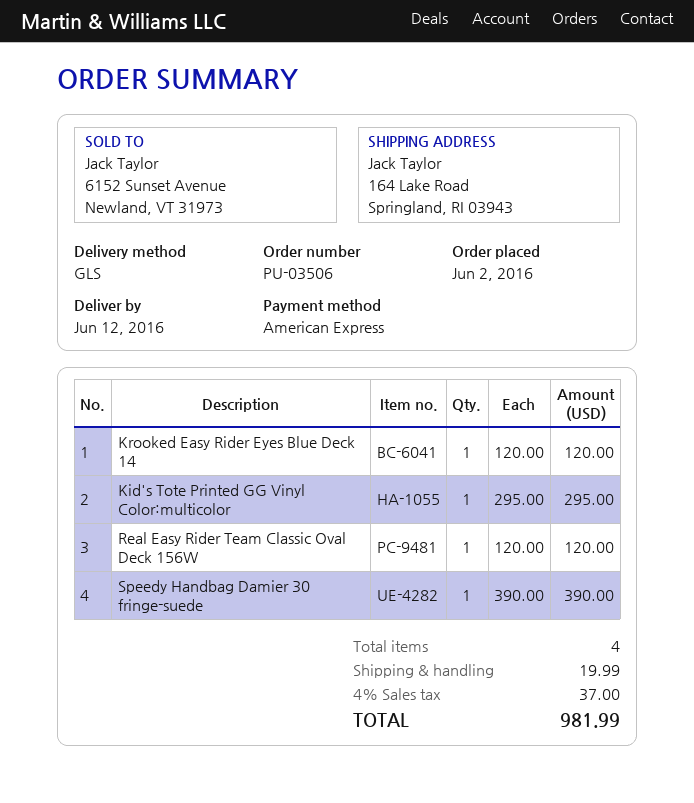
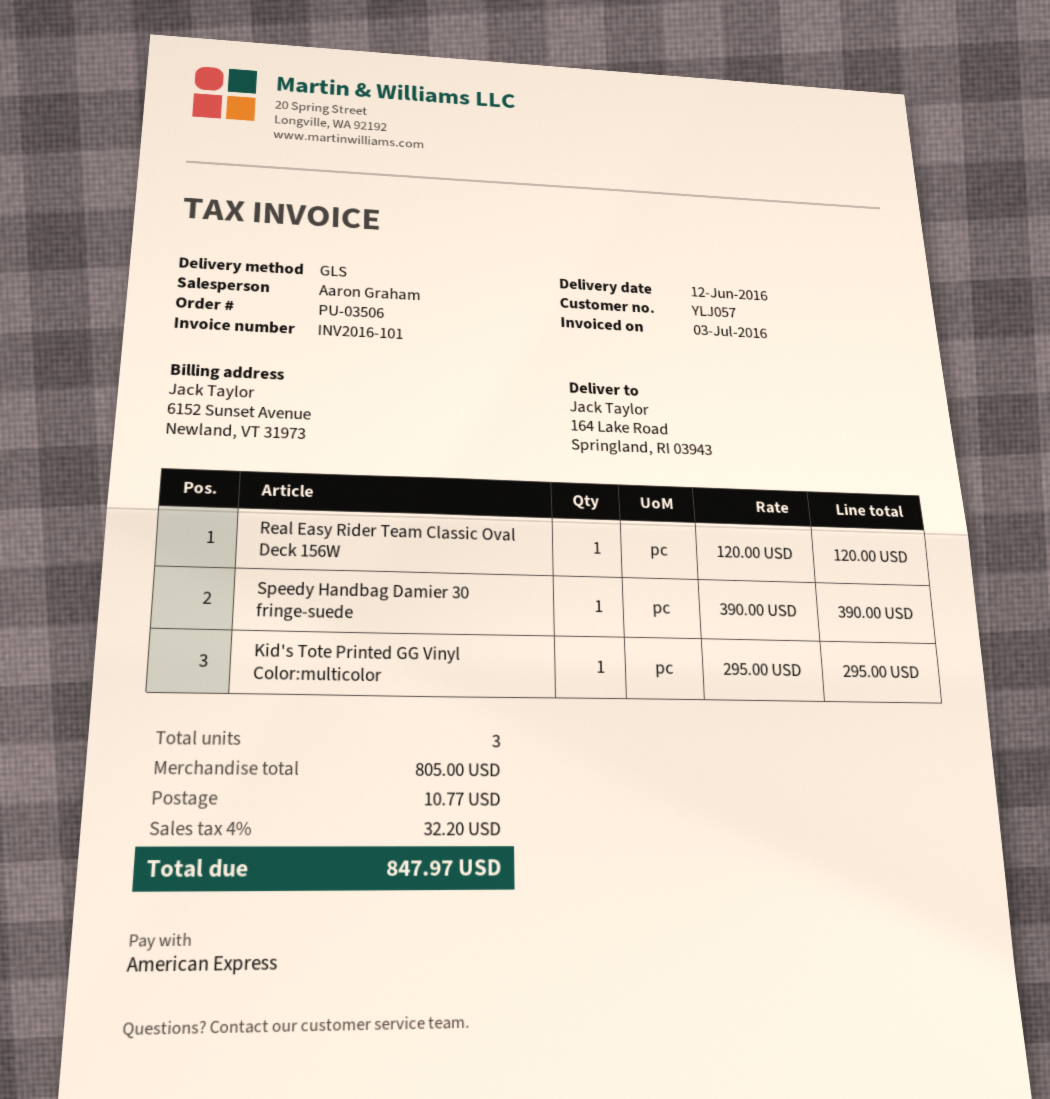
Krooked Easy Rider Eyes Blue Deck 14: 1 x 120.00 = 120.00 -> none
total quantity: 4 -> 3
shipping: 19.99 -> 10.77
tax: 4% = 37.00 -> 4% = 32.20
total: 981.99 -> 847.97

